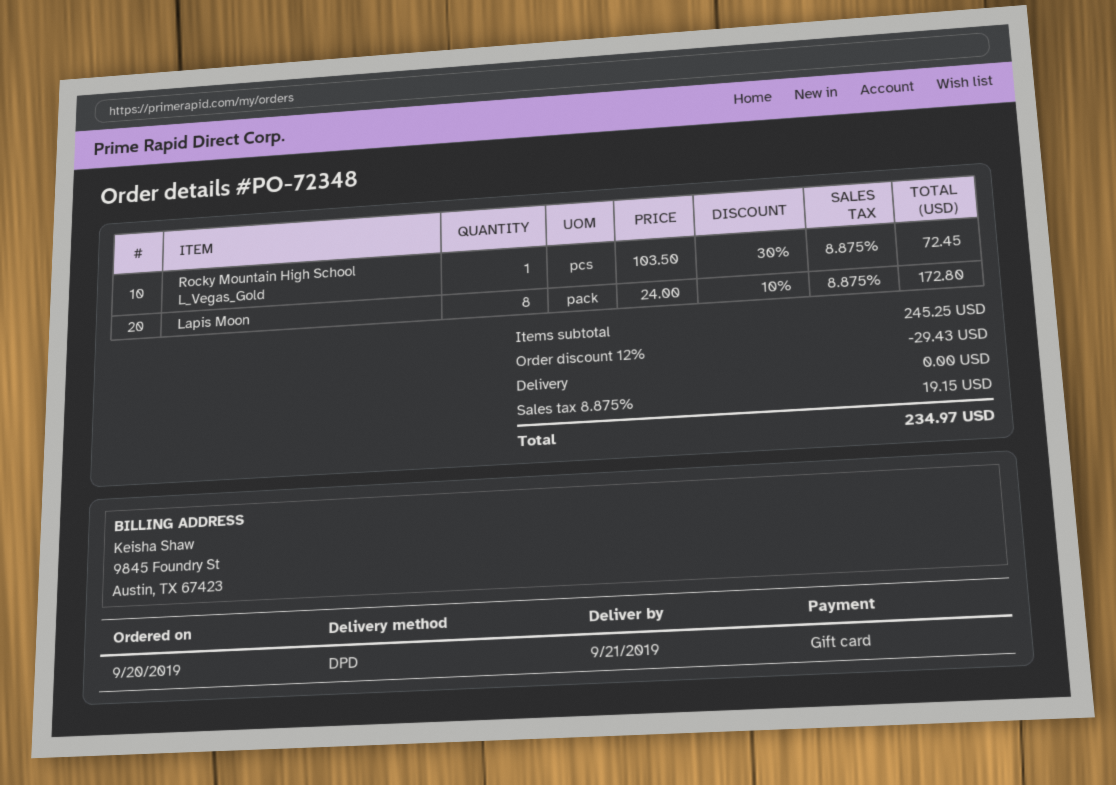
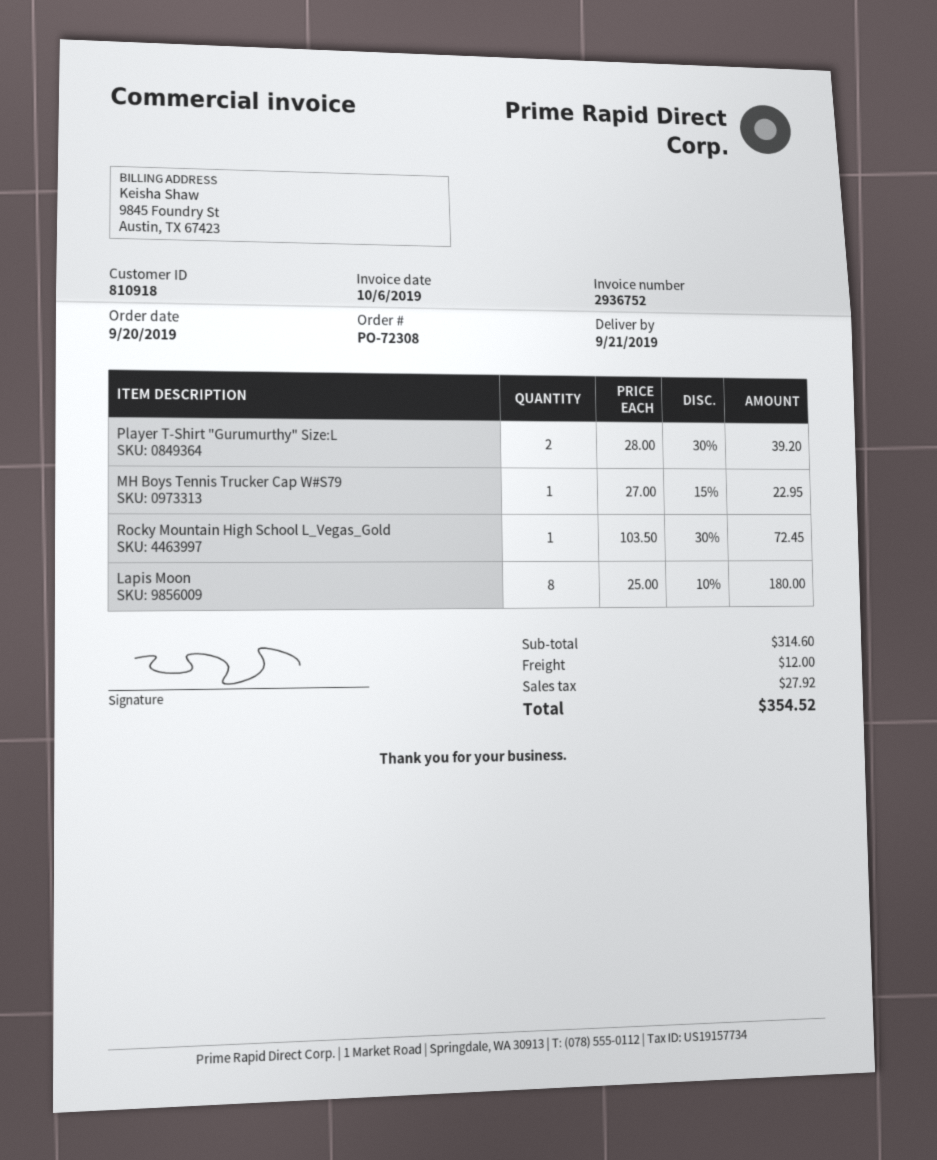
order number: PO-72348 -> PO-72308
Lapis Moon: 8 x 24.00 - 10% = 172.80 -> 8 x 25.00 - 10% = 180.00
Player T-Shirt "Gurumurthy" Size:L: none -> 2 x 28.00 - 30% = 39.20
MH Boys Tennis Trucker Cap W#S79: none -> 1 x 27.00 - 15% = 22.95
subtotal: 245.25 -> 314.60
discount: 12% = 29.43 -> none
shipping: 0.00 -> 12.00
tax: 19.15 -> 27.92
total: 234.97 -> 354.52

